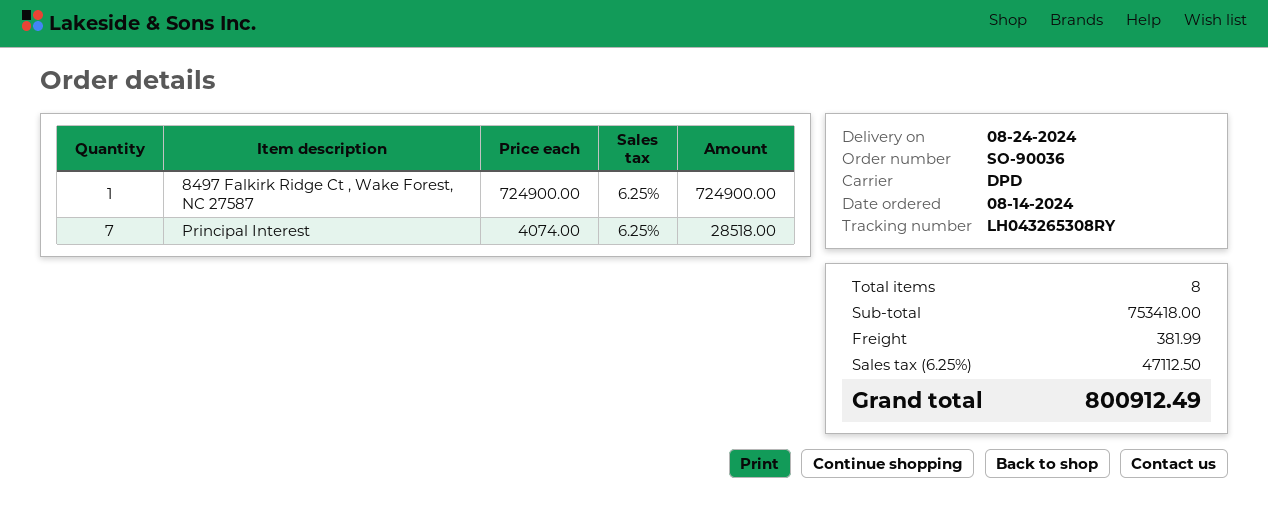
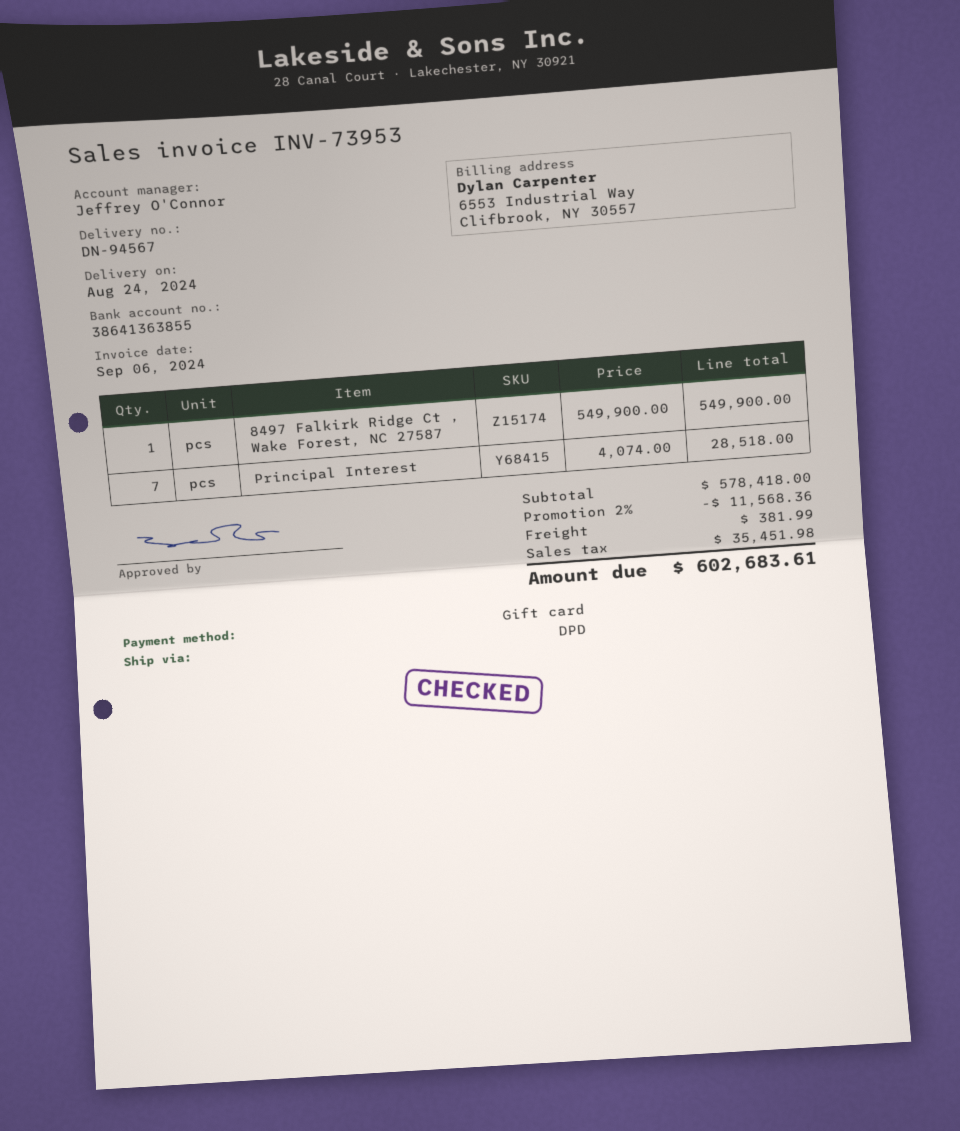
8497 Falkirk Ridge Ct , Wake Forest, NC 27587: 1 x 724900.00 = 724900.00 -> 1 x 549900.00 = 549900.00
subtotal: 753418.00 -> 578418.00
discount: none -> 2% = 11568.36
tax: 47112.50 -> 35451.98
total: 800912.49 -> 602683.61

